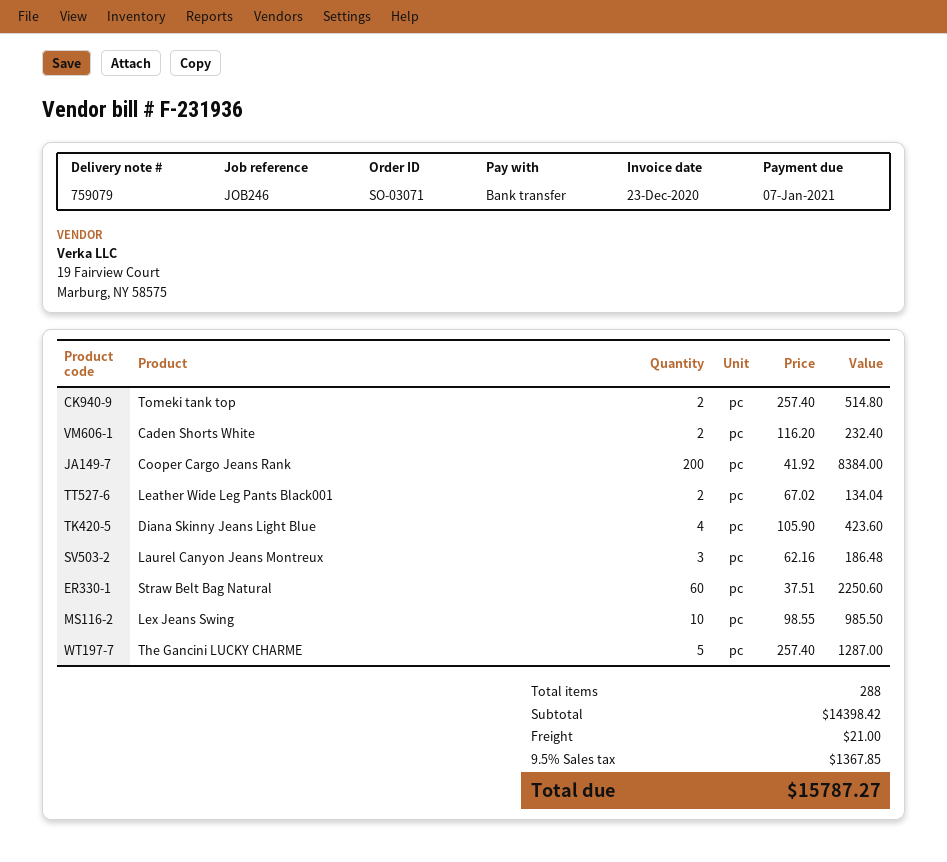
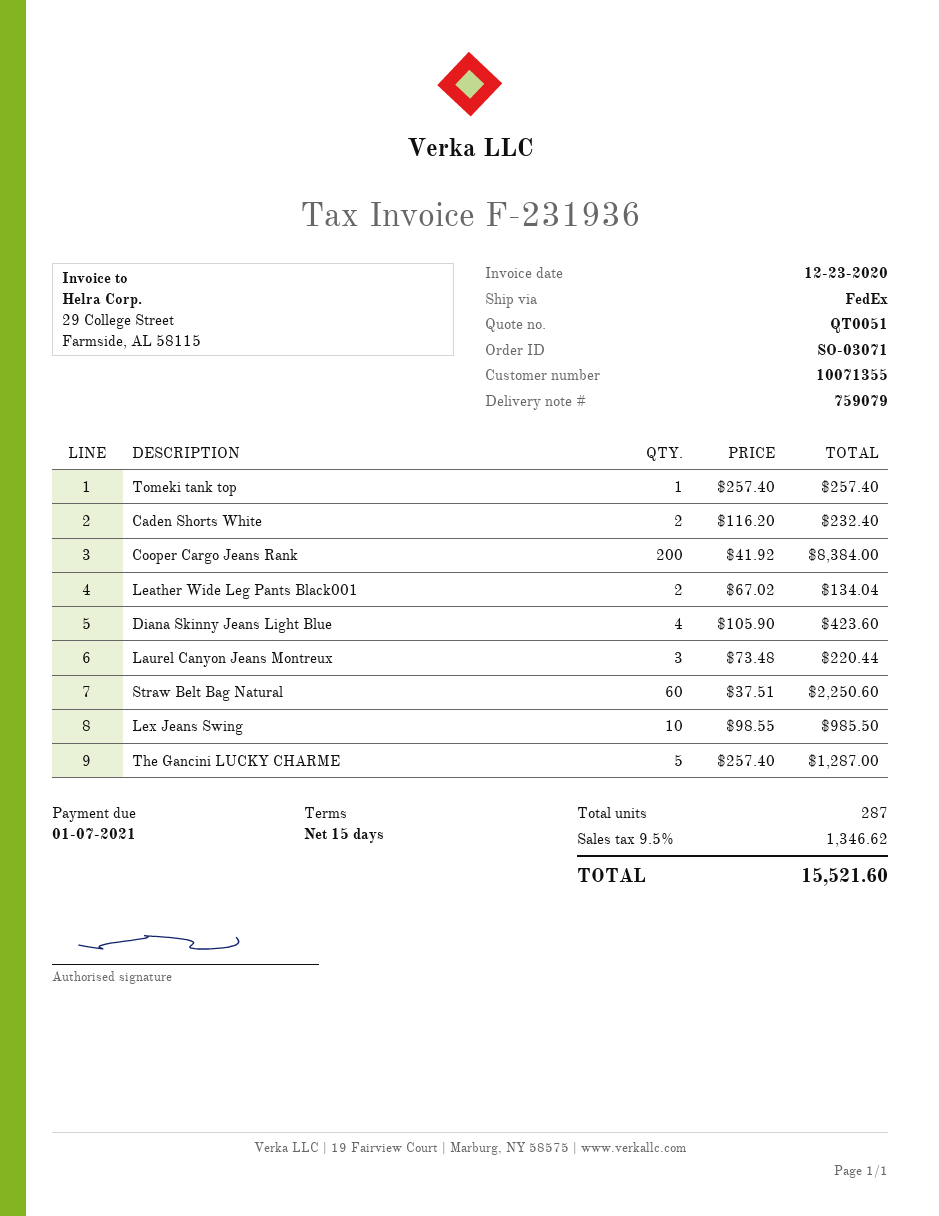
Tomeki tank top: 2 x 257.40 = 514.80 -> 1 x 257.40 = 257.40
Laurel Canyon Jeans Montreux: 3 x 62.16 = 186.48 -> 3 x 73.48 = 220.44
total quantity: 288 -> 287
shipping: 21.00 -> none
tax: 9.5% = 1367.85 -> 9.5% = 1346.62
total: 15787.27 -> 15521.60

